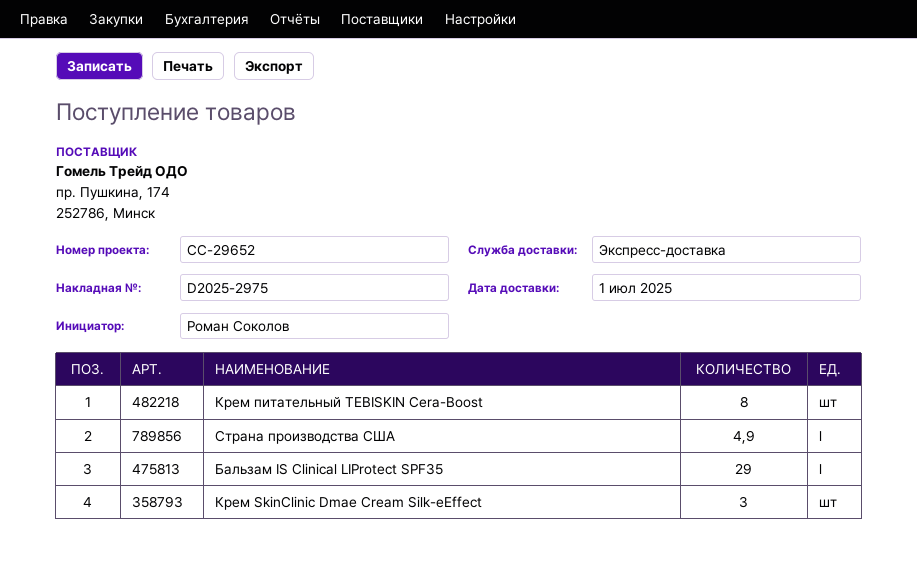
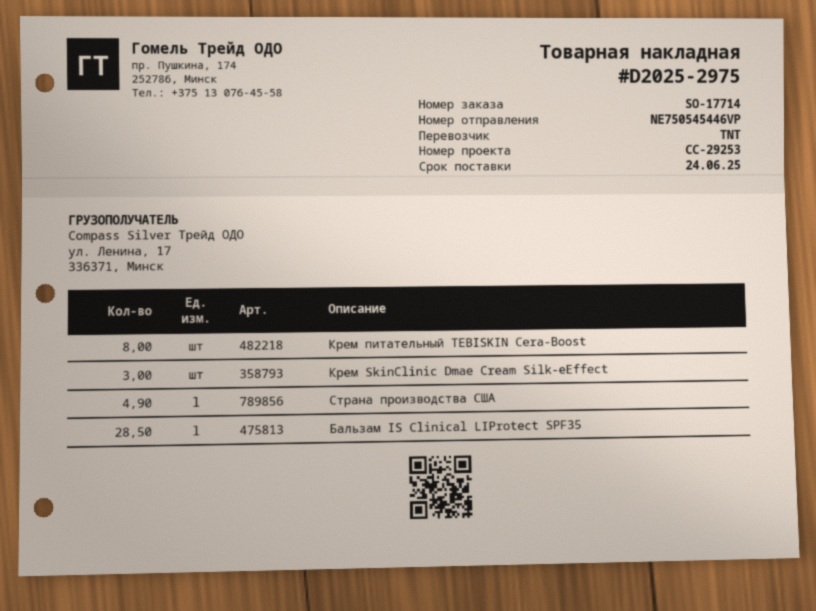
delivery date: 2025-07-01 -> 2025-06-24
reference: CC-29652 -> CC-29253
shipping method: express -> TNT
Бальзам IS Clinical LIProtect SPF35: 29 -> 28.5

